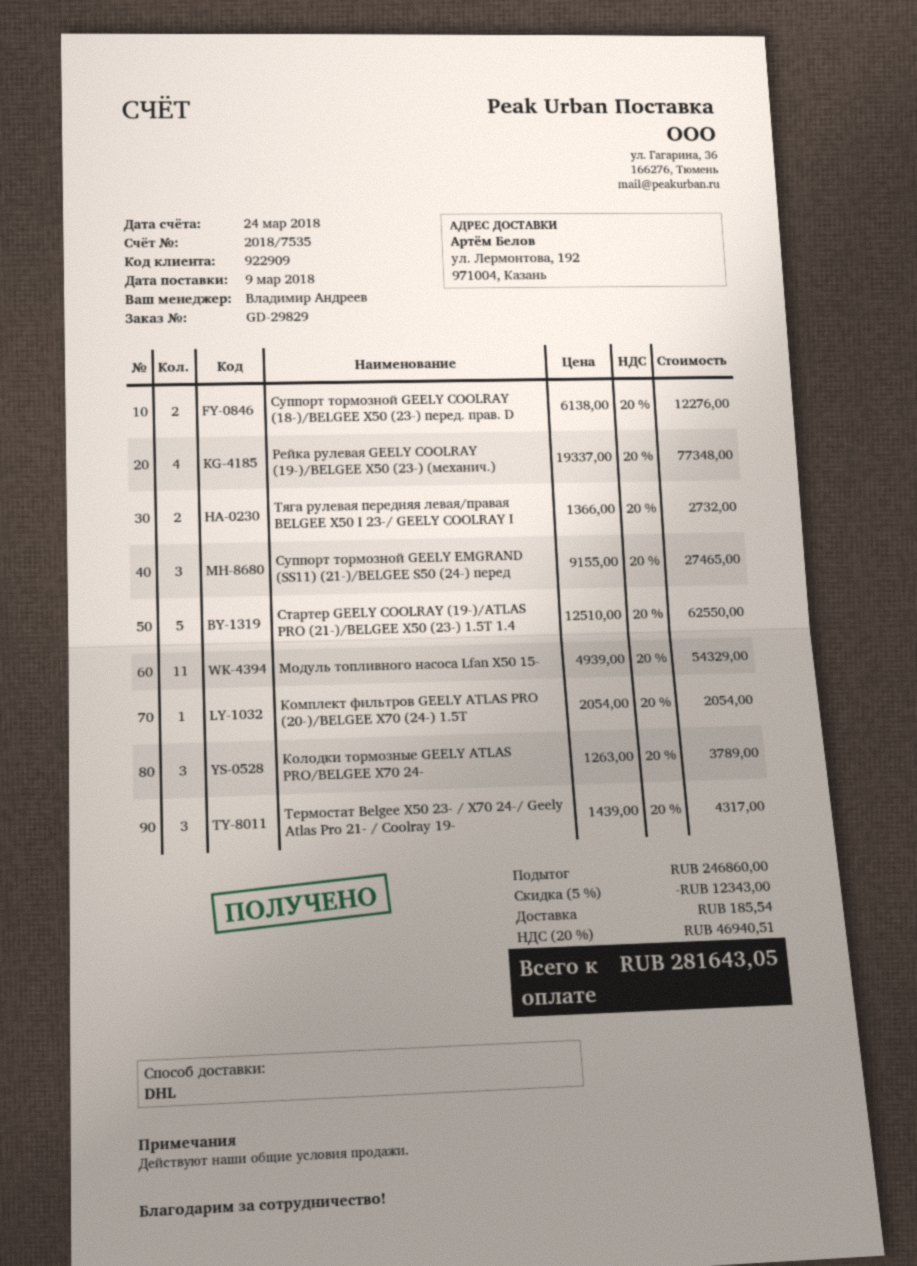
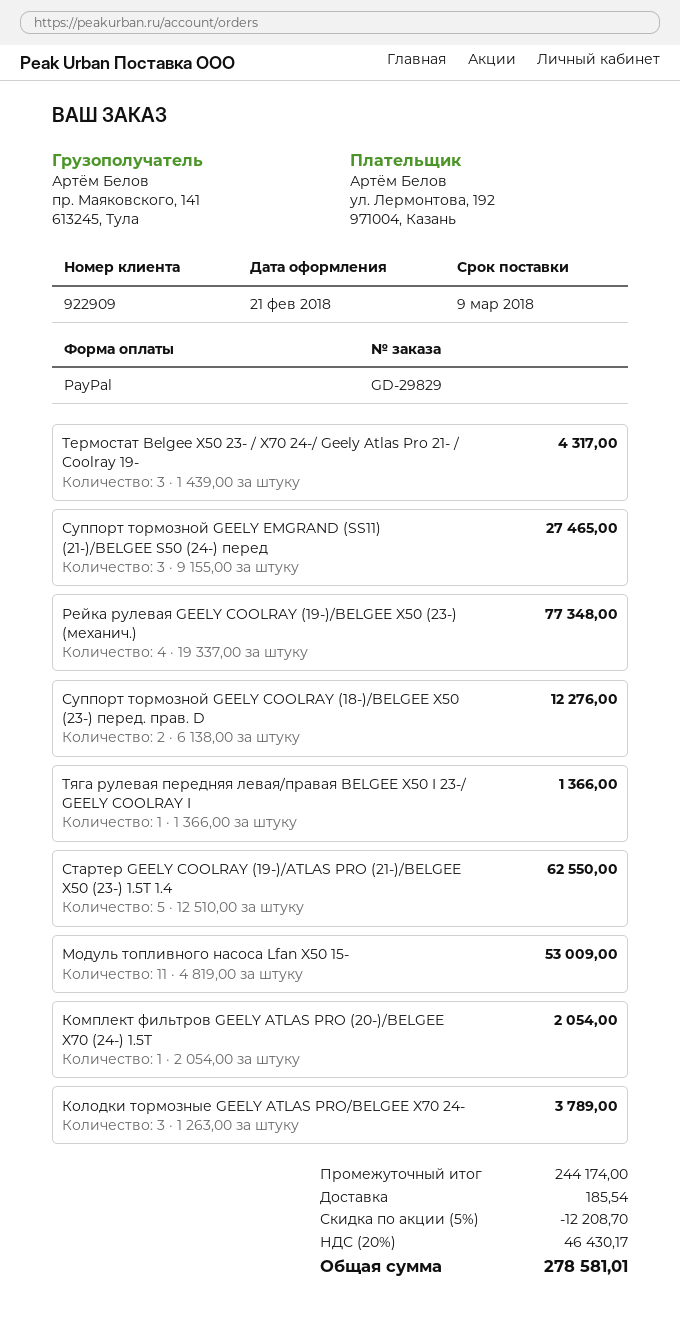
ship to: ул. Лермонтова, 192, 971004, Казань -> пр. Маяковского, 141, 613245, Тула
Тяга рулевая передняя левая/правая BELGEE X50 I 23-/ GEELY COOLRAY I: 2 x 1366.00 = 2732.00 -> 1 x 1366.00 = 1366.00
Модуль топливного насоса Lfan X50 15-: 11 x 4939.00 = 54329.00 -> 11 x 4819.00 = 53009.00
subtotal: 246860.00 -> 244174.00
discount: 5% = 12343.00 -> 5% = 12208.70
tax: 20% = 46940.51 -> 20% = 46430.17
total: 281643.05 -> 278581.01

